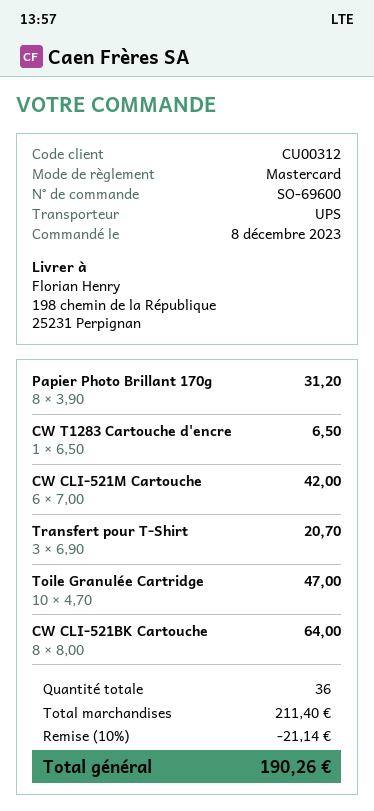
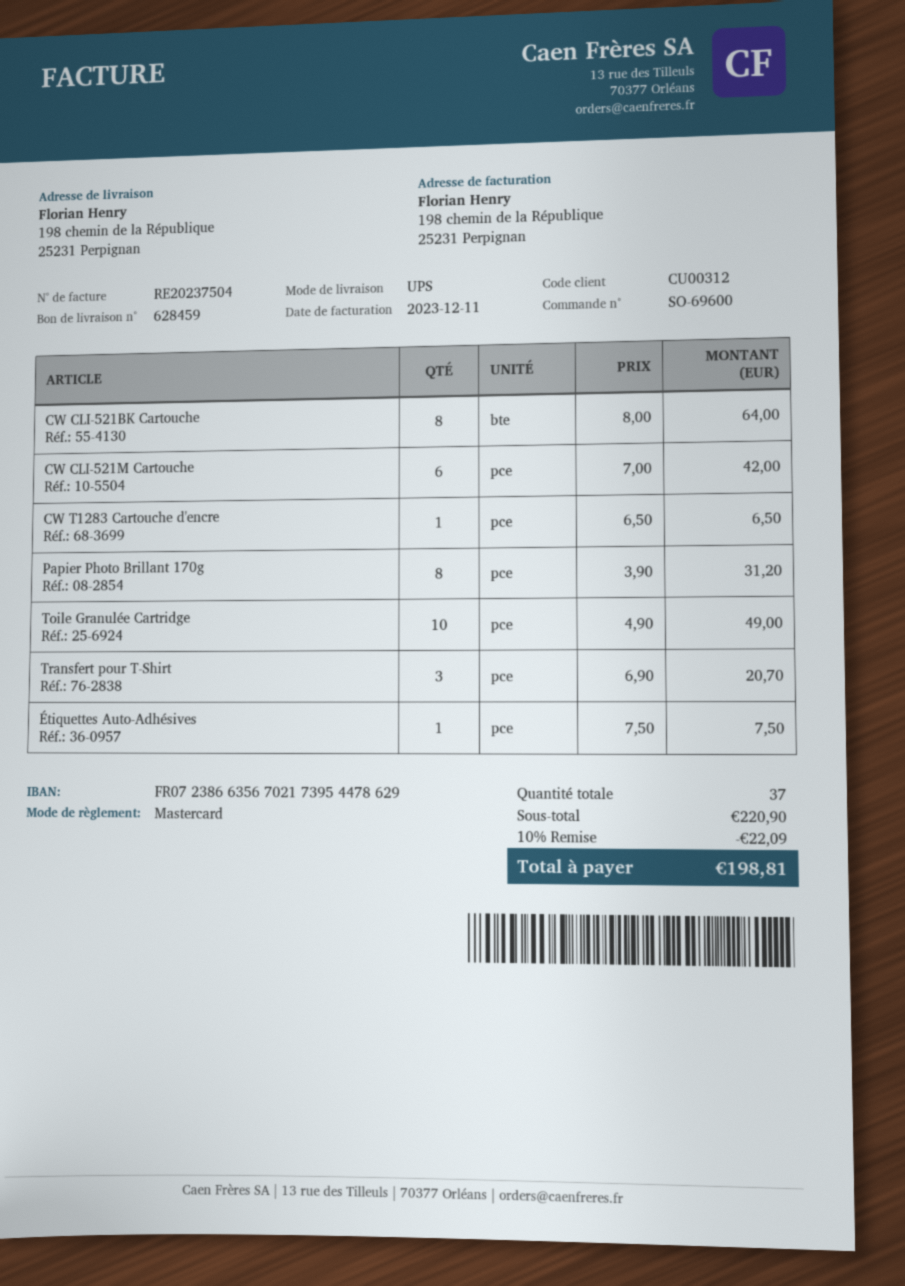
Toile Granulée Cartridge: 10 x 4.70 = 47.00 -> 10 x 4.90 = 49.00
Étiquettes Auto-Adhésives: none -> 1 x 7.50 = 7.50
total quantity: 36 -> 37
subtotal: 211.40 -> 220.90
discount: 10% = 21.14 -> 10% = 22.09
total: 190.26 -> 198.81

